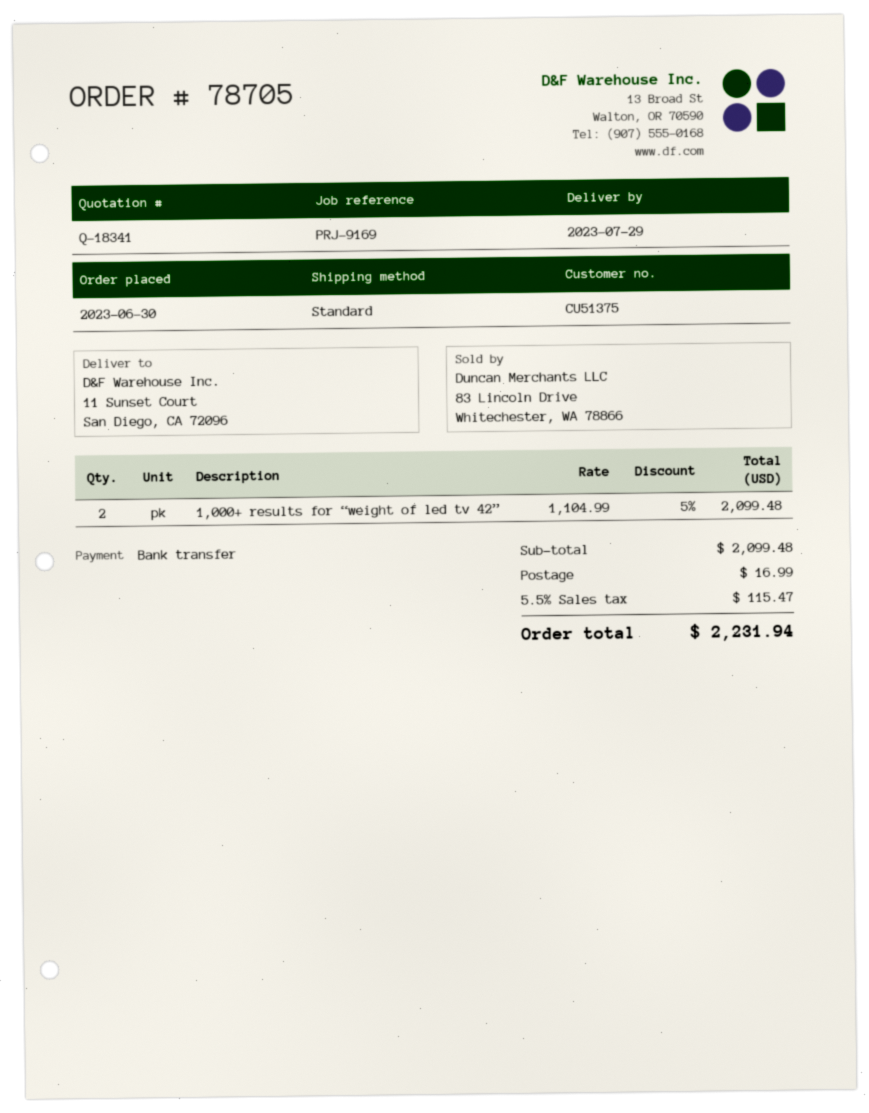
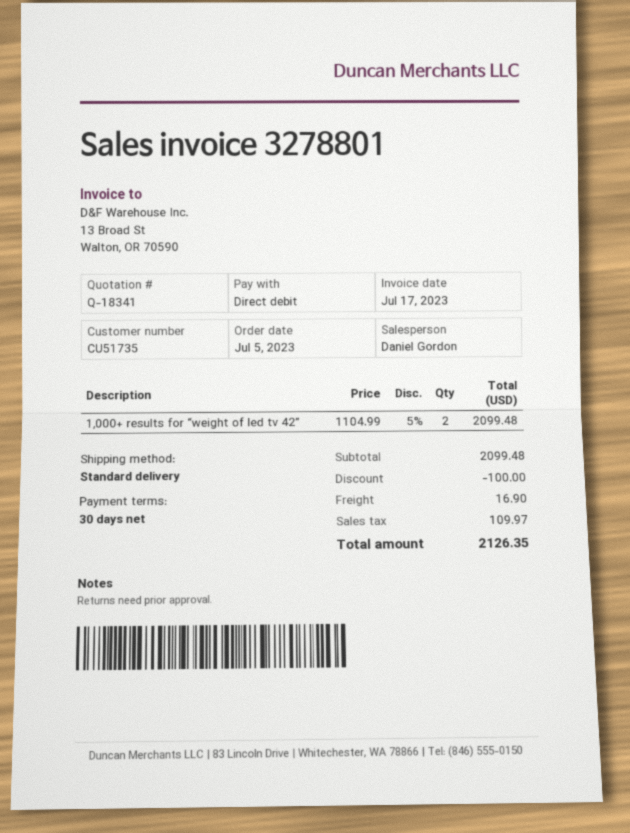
order date: 2023-06-30 -> 2023-07-05
customer number: CU51375 -> CU51735
payment method: bank transfer -> direct debit
discount: none -> 100.00
shipping: 16.99 -> 16.90
tax: 115.47 -> 109.97
total: 2231.94 -> 2126.35

